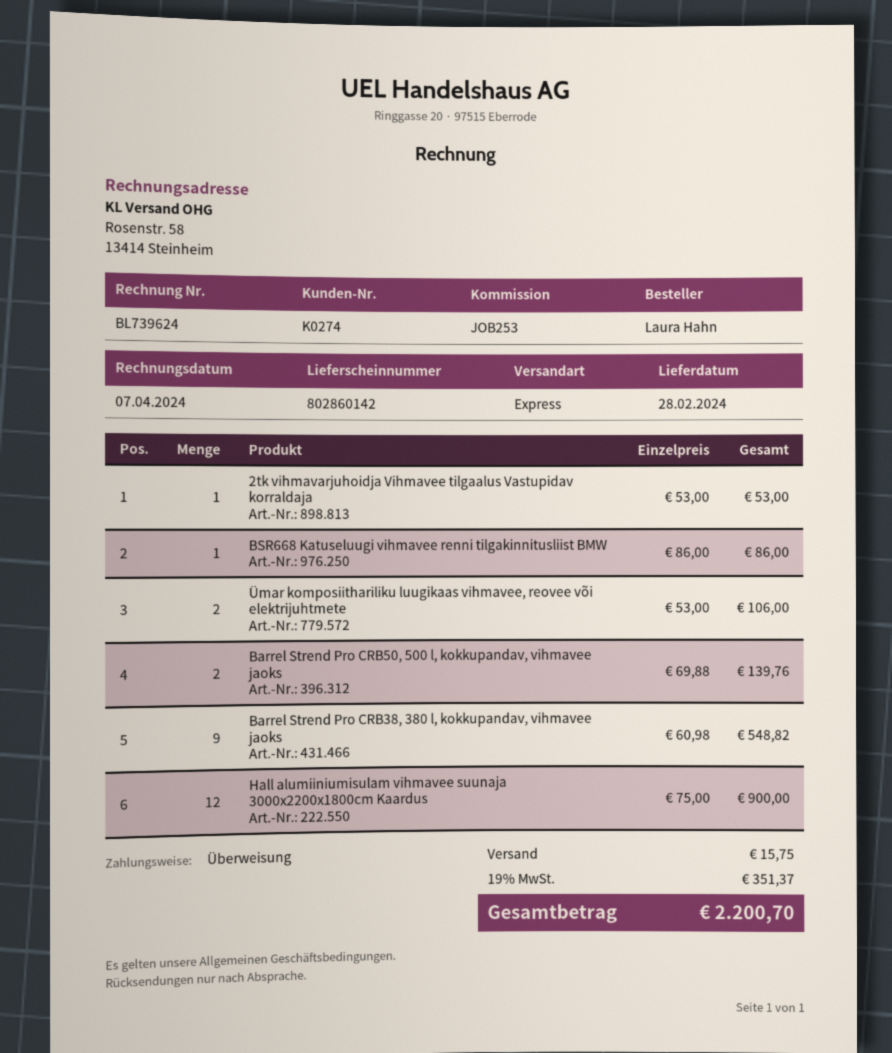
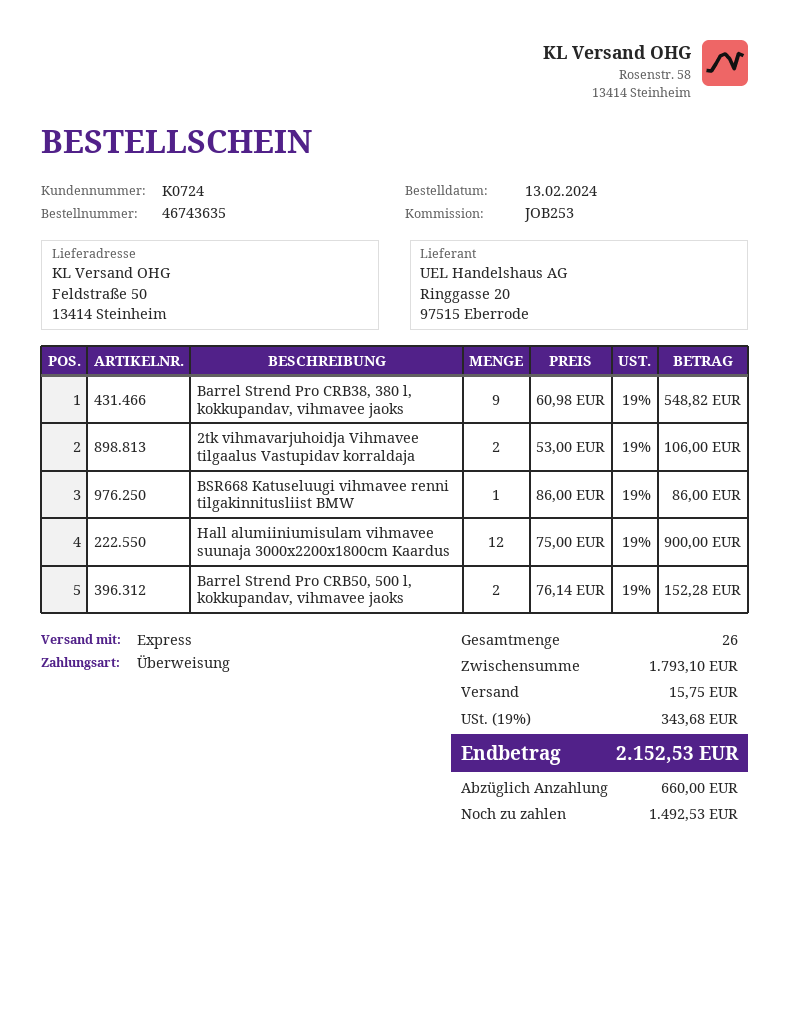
customer number: K0274 -> K0724
2tk vihmavarjuhoidja Vihmavee tilgaalus Vastupidav korraldaja: 1 x 53.00 = 53.00 -> 2 x 53.00 = 106.00
Ümar komposiithariliku luugikaas vihmavee, reovee või elektrijuhtmete: 2 x 53.00 = 106.00 -> none
Barrel Strend Pro CRB50, 500 l, kokkupandav, vihmavee jaoks: 2 x 69.88 = 139.76 -> 2 x 76.14 = 152.28
tax: 19% = 351.37 -> 19% = 343.68
total: 2200.70 -> 2152.53

